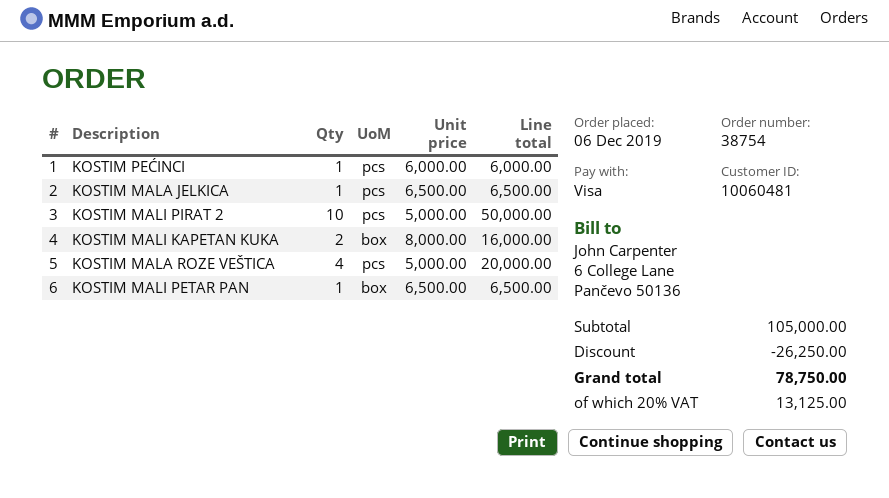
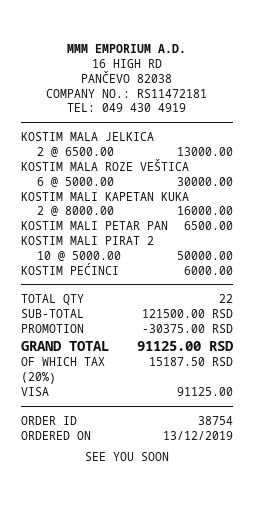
order date: 2019-12-06 -> 2019-12-13
KOSTIM MALA JELKICA: 1 x 6500.00 = 6500.00 -> 2 x 6500.00 = 13000.00
KOSTIM MALA ROZE VEŠTICA: 4 x 5000.00 = 20000.00 -> 6 x 5000.00 = 30000.00
subtotal: 105000.00 -> 121500.00
discount: 26250.00 -> 30375.00
tax: 20% = 13125.00 -> 20% = 15187.50
total: 78750.00 -> 91125.00

